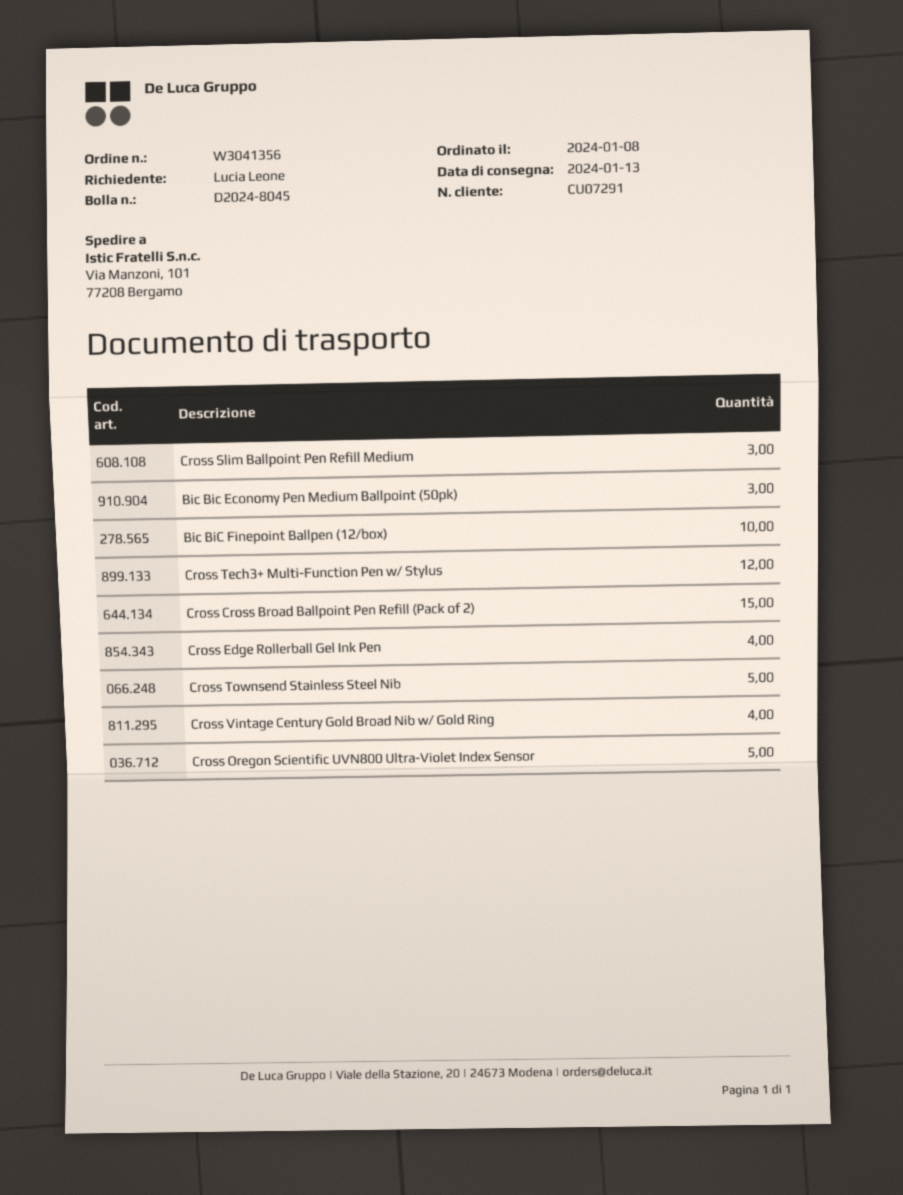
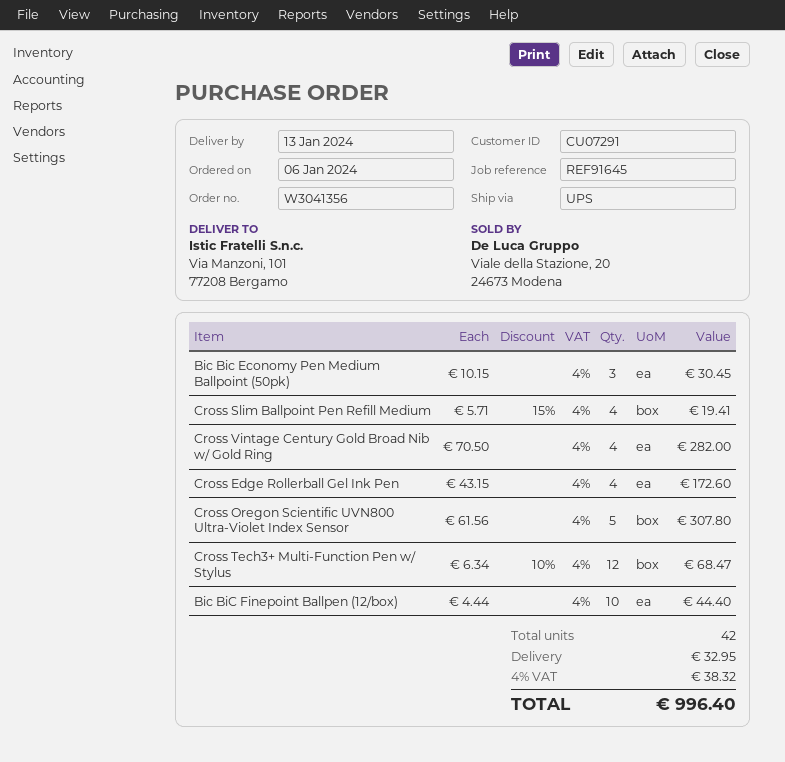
order date: 2024-01-08 -> 2024-01-06
Cross Slim Ballpoint Pen Refill Medium: 3 -> 4
Cross Cross Broad Ballpoint Pen Refill (Pack of 2): 15 -> none
Cross Townsend Stainless Steel Nib: 5 -> none

